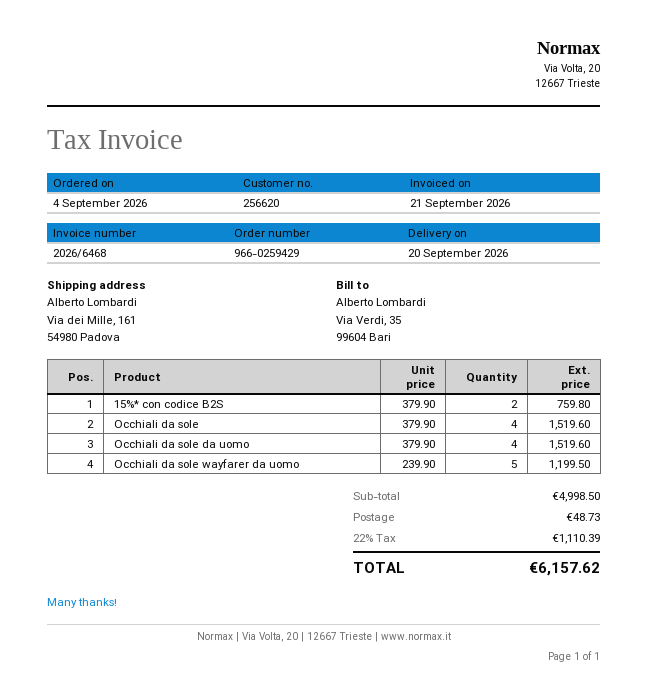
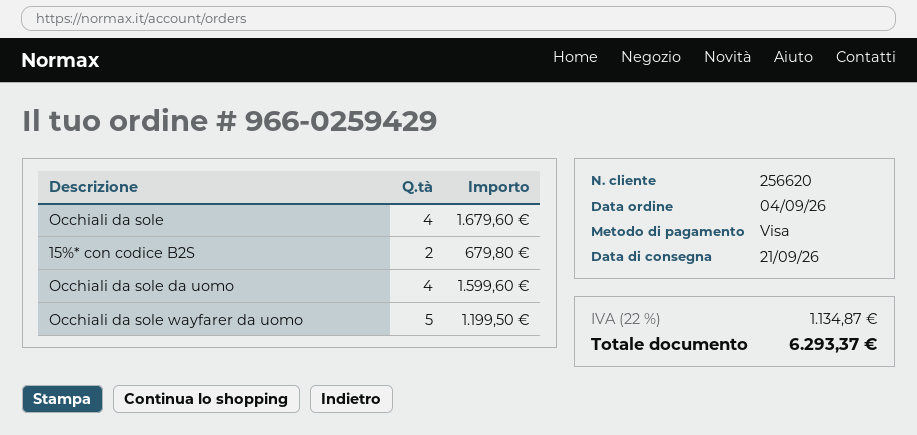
delivery date: 2026-09-20 -> 2026-09-21
15%* con codice B2S: 2 for 759.80 -> 2 for 679.80
Occhiali da sole: 4 for 1519.60 -> 4 for 1679.60
Occhiali da sole da uomo: 4 for 1519.60 -> 4 for 1599.60
shipping: 48.73 -> none
tax: 22% = 1110.39 -> 22% = 1134.87
total: 6157.62 -> 6293.37

